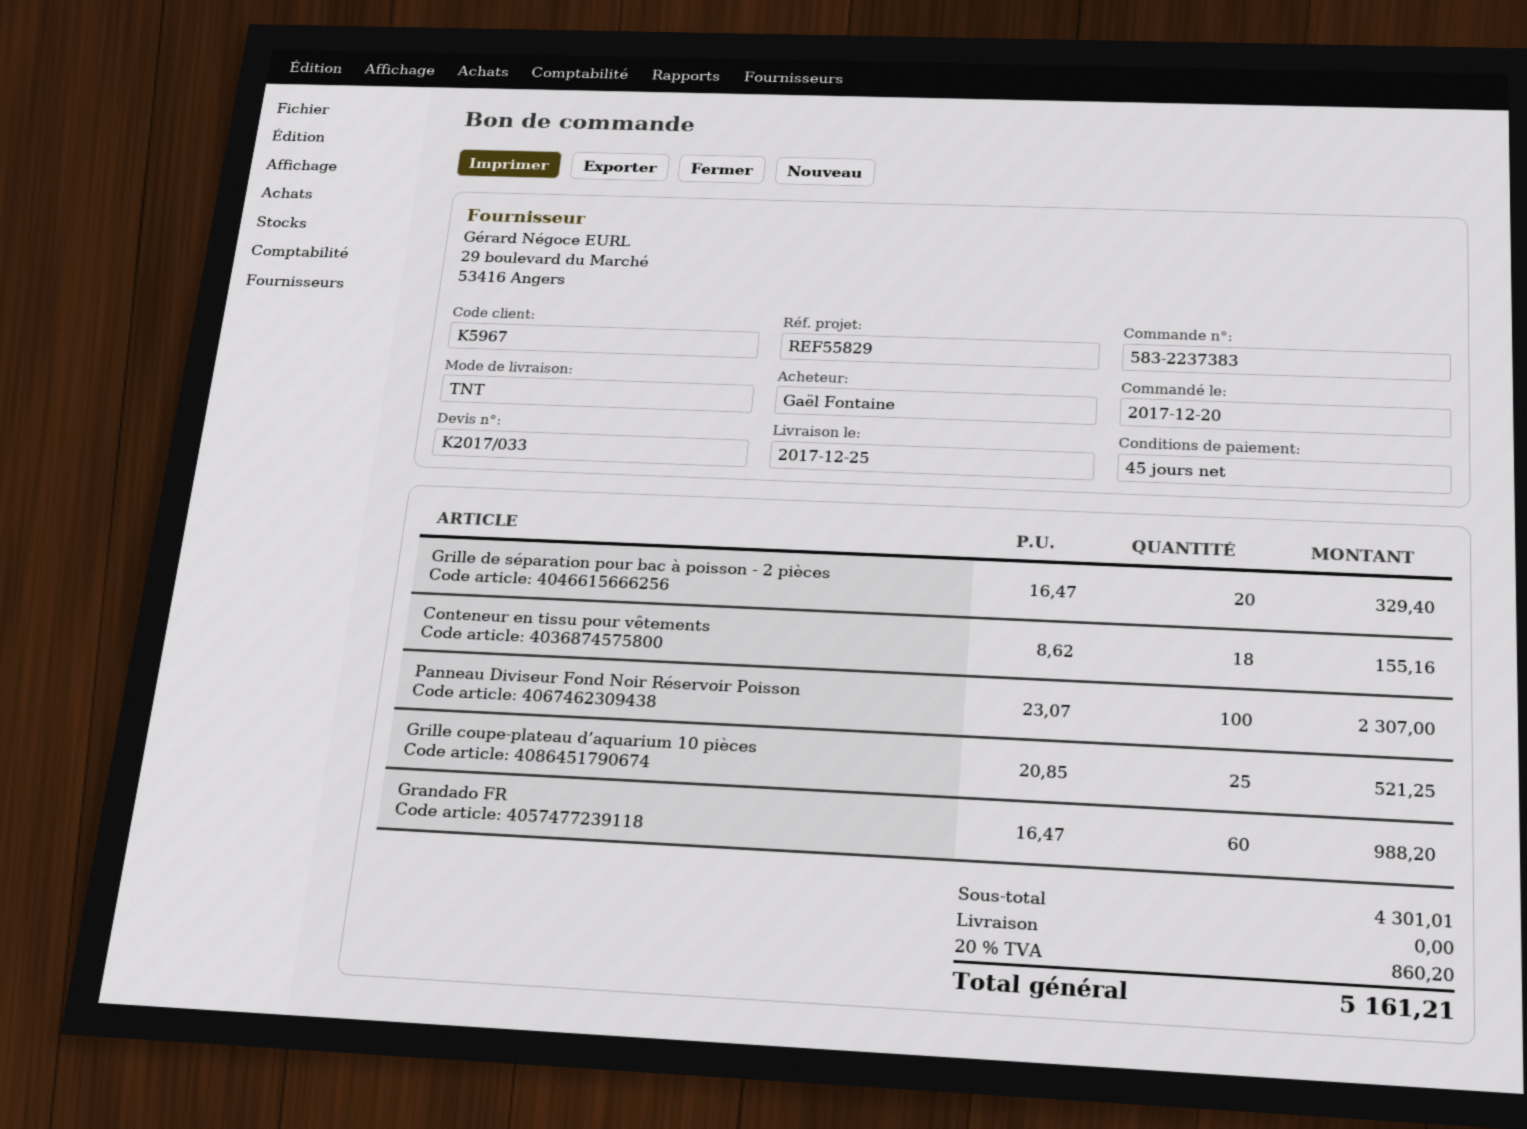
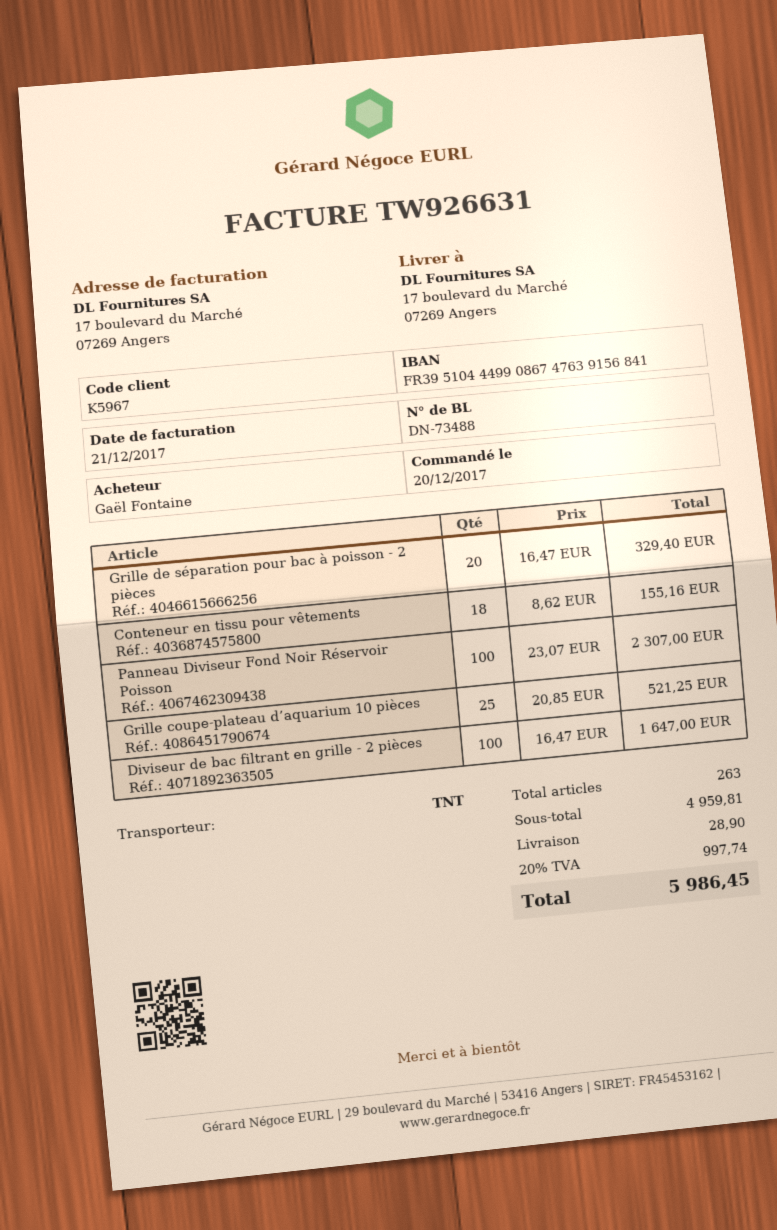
Grandado FR: 60 x 16.47 = 988.20 -> none
Diviseur de bac filtrant en grille - 2 pièces: none -> 100 x 16.47 = 1647.00
subtotal: 4301.01 -> 4959.81
shipping: 0.00 -> 28.90
tax: 20% = 860.20 -> 20% = 997.74
total: 5161.21 -> 5986.45

